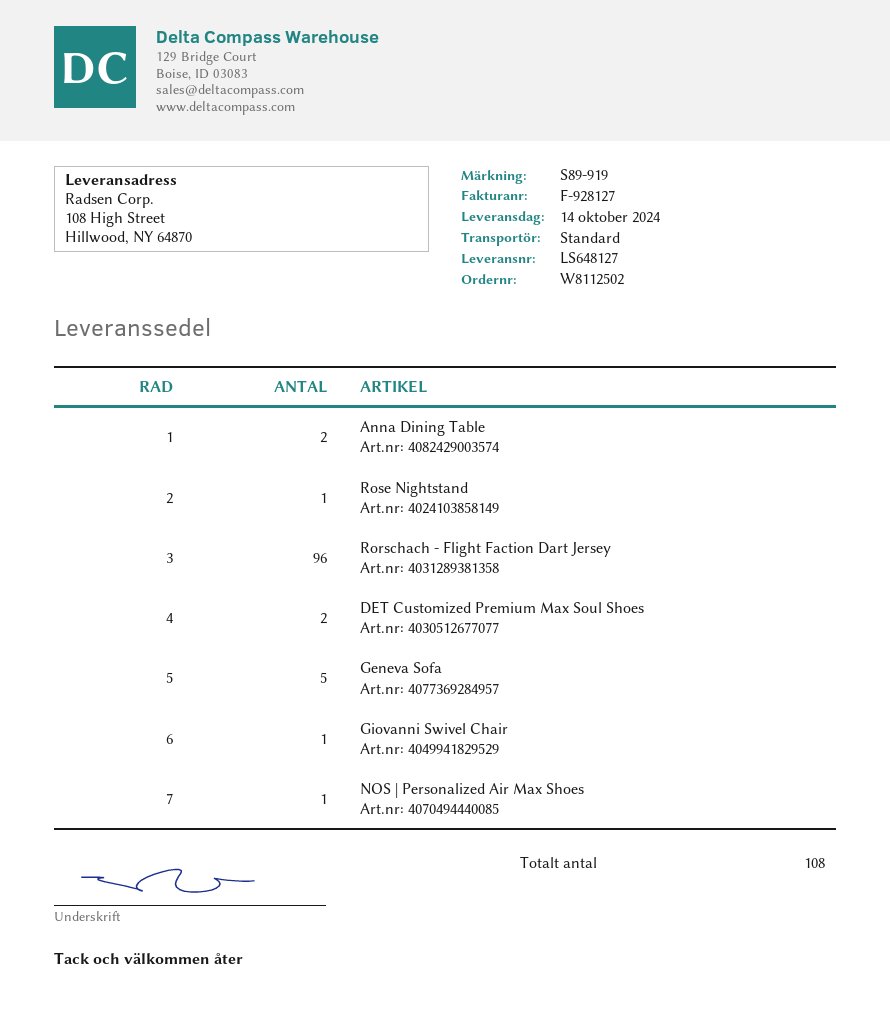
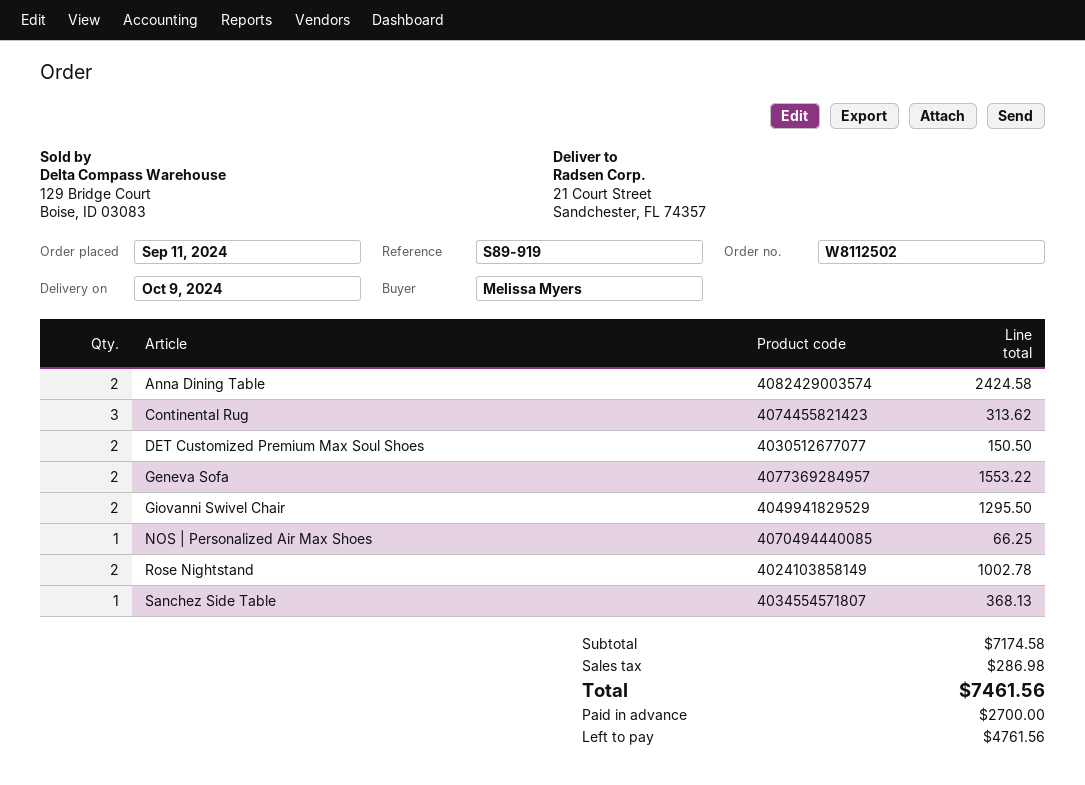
delivery date: 2024-10-14 -> 2024-10-09
ship to: 108 High Street, Hillwood, NY 64870 -> 21 Court Street, Sandchester, FL 74357
Rose Nightstand: 1 -> 2
Rorschach - Flight Faction Dart Jersey: 96 -> none
Geneva Sofa: 5 -> 2
Giovanni Swivel Chair: 1 -> 2
Continental Rug: none -> 3
Sanchez Side Table: none -> 1

